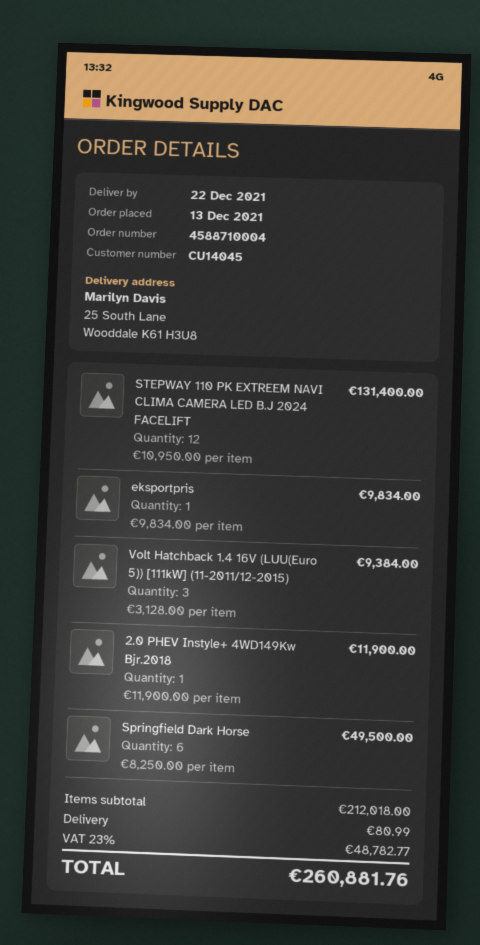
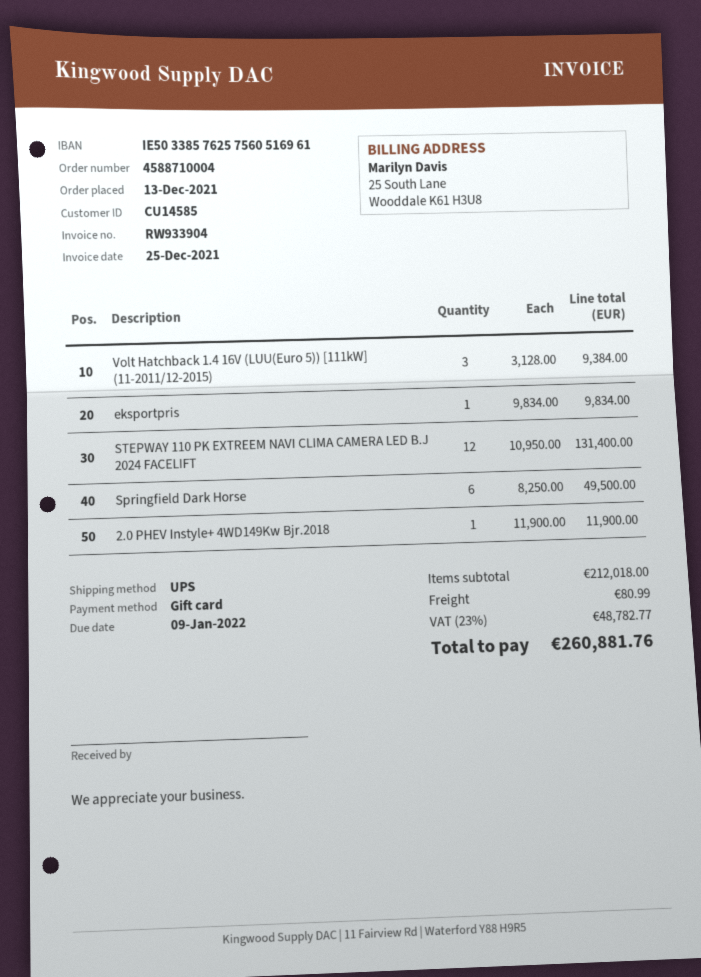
customer number: CU14045 -> CU14585

